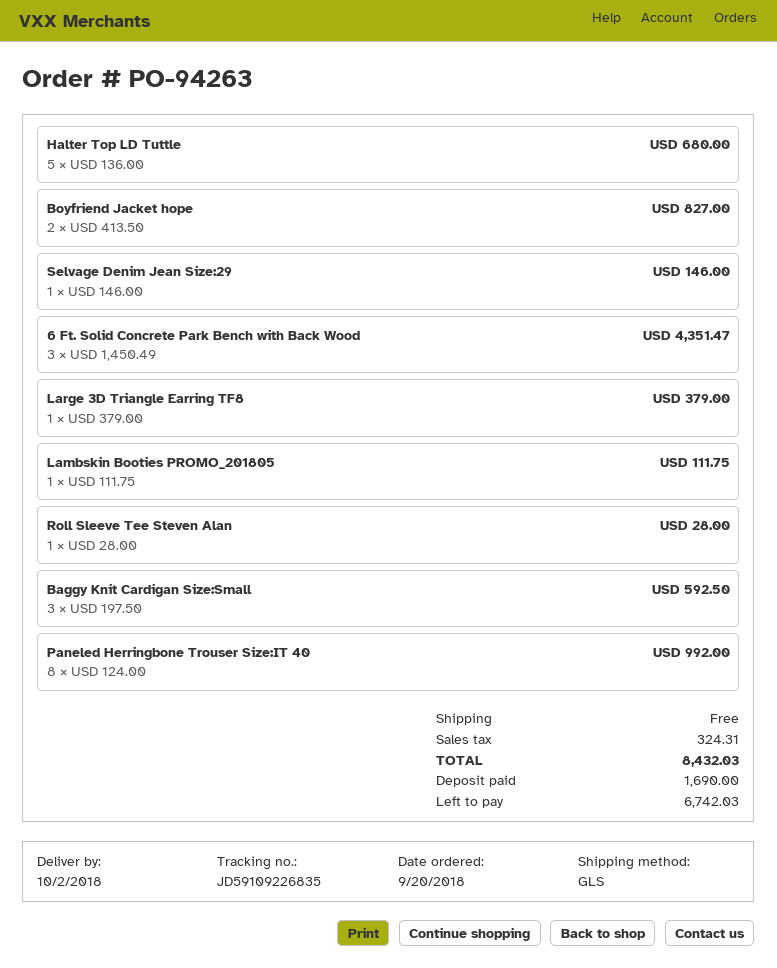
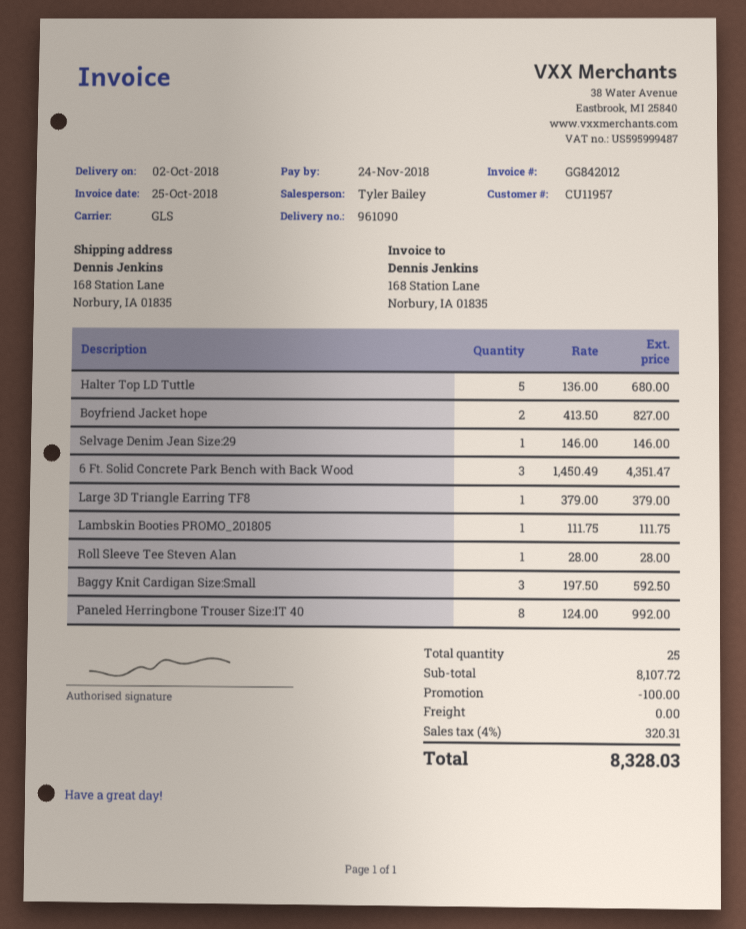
discount: none -> 100.00
tax: 324.31 -> 320.31
total: 8432.03 -> 8328.03

